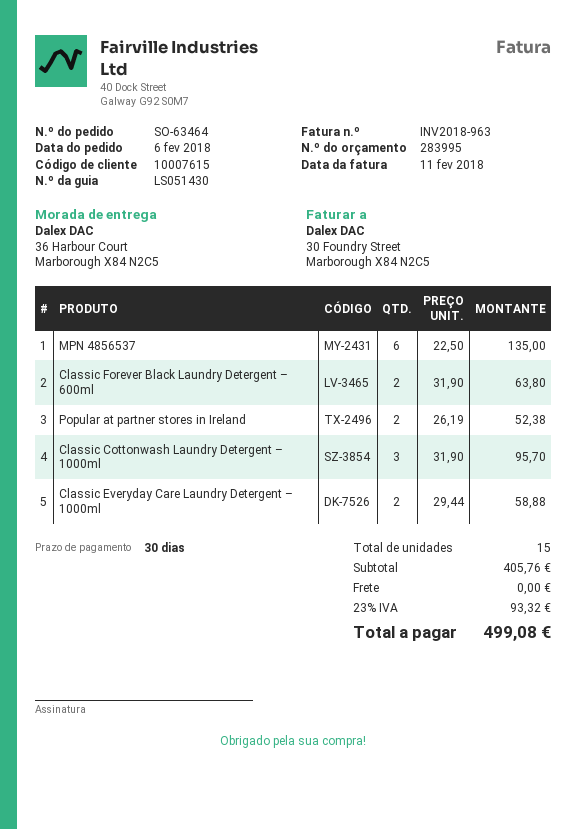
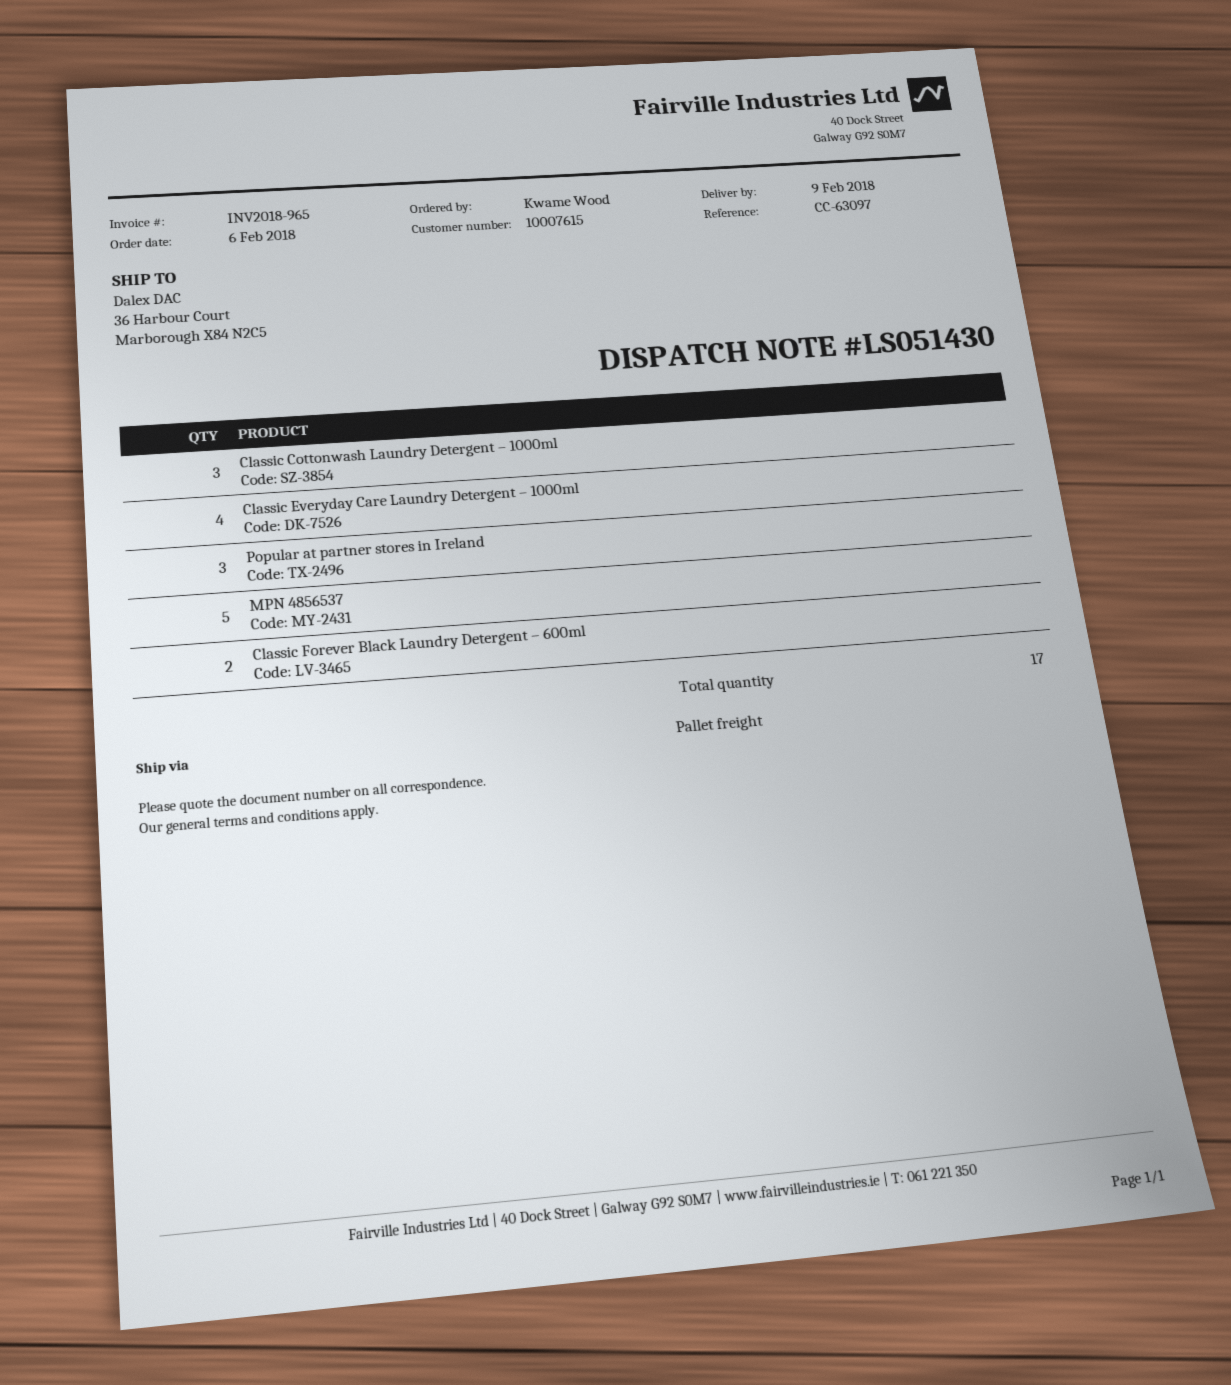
invoice number: INV2018-963 -> INV2018-965
MPN 4856537: 6 -> 5
Popular at partner stores in Ireland: 2 -> 3
Classic Everyday Care Laundry Detergent – 1000ml: 2 -> 4
total quantity: 15 -> 17

